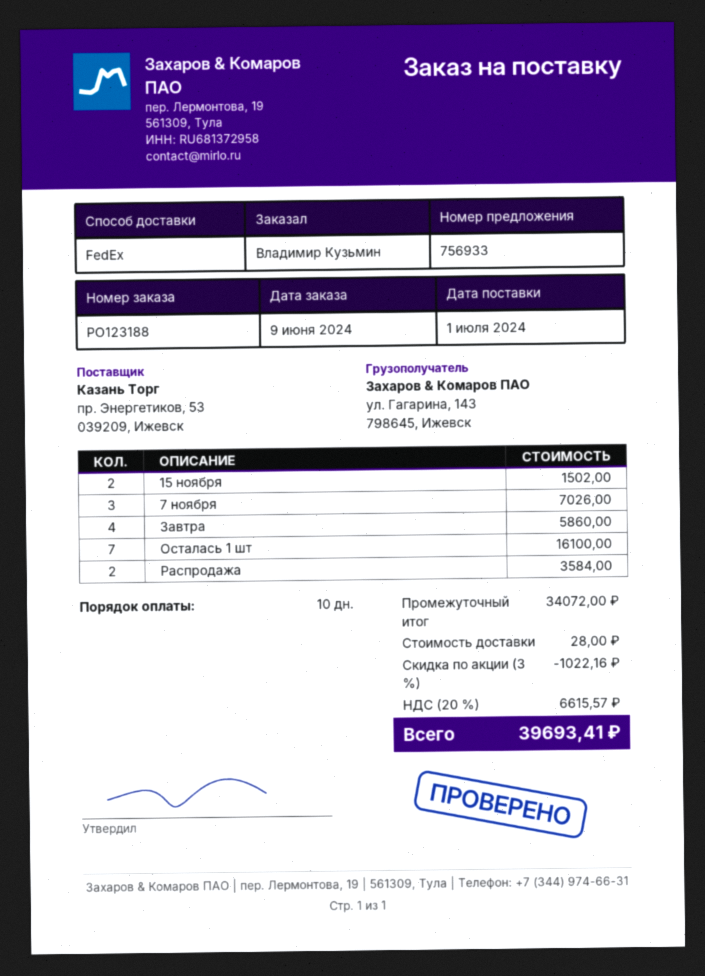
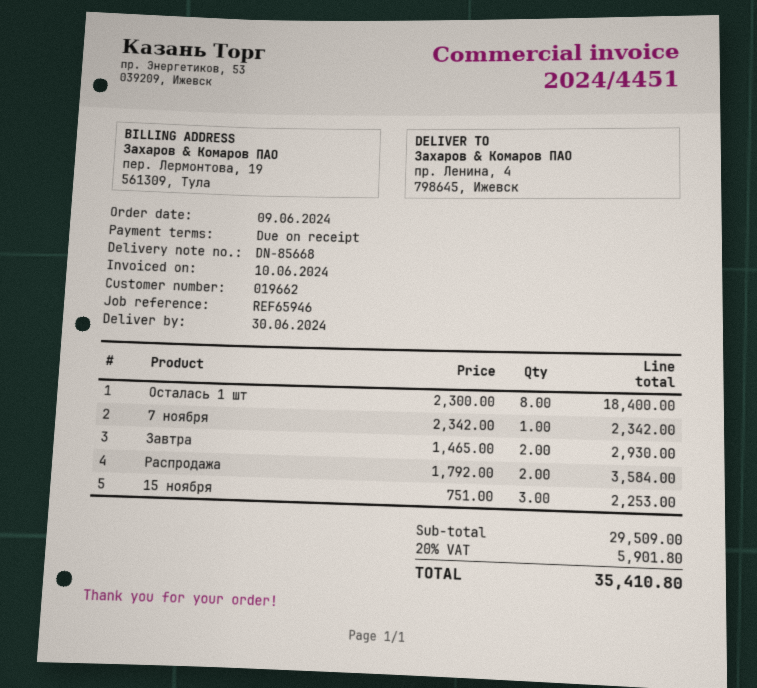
delivery date: 2024-07-01 -> 2024-06-30
payment terms: 10 days -> on receipt
ship to: ул. Гагарина, 143, 798645, Ижевск -> пр. Ленина, 4, 798645, Ижевск
15 ноября: 2 for 1502.00 -> 3 for 2253.00
7 ноября: 3 for 7026.00 -> 1 for 2342.00
Завтра: 4 for 5860.00 -> 2 for 2930.00
Осталась 1 шт: 7 for 16100.00 -> 8 for 18400.00
subtotal: 34072.00 -> 29509.00
discount: 3% = 1022.16 -> none
shipping: 28.00 -> none
tax: 20% = 6615.57 -> 20% = 5901.80
total: 39693.41 -> 35410.80

